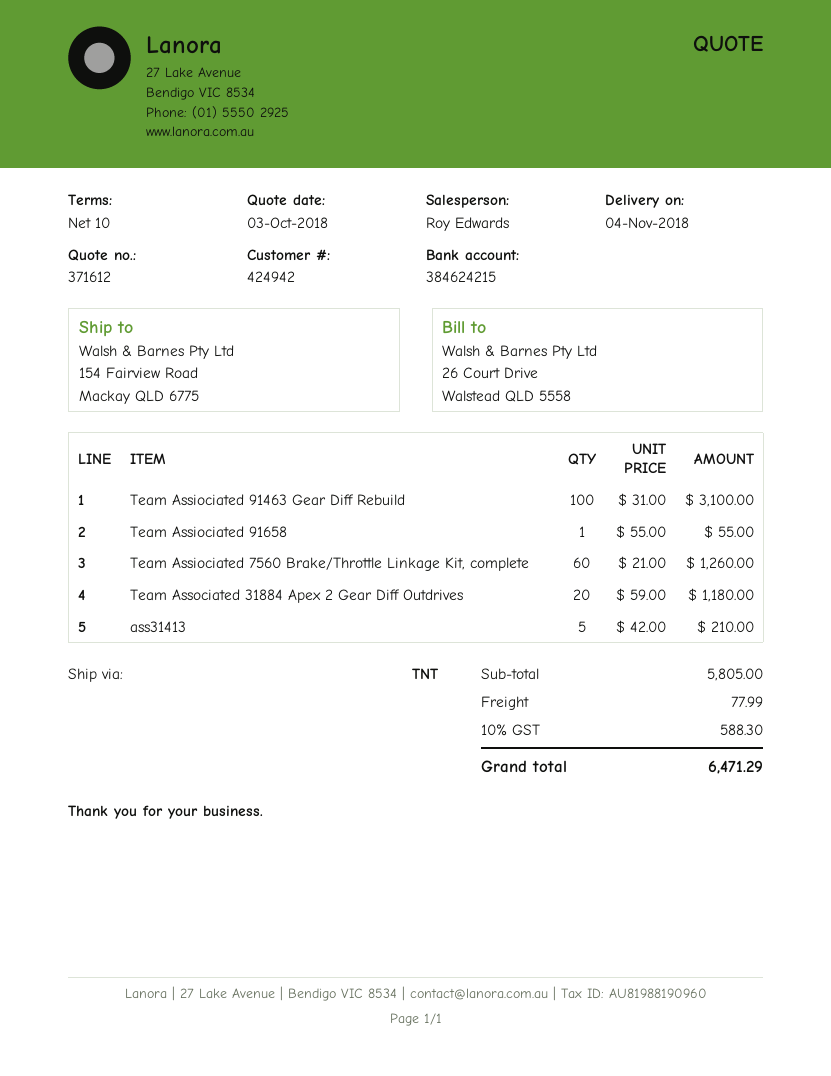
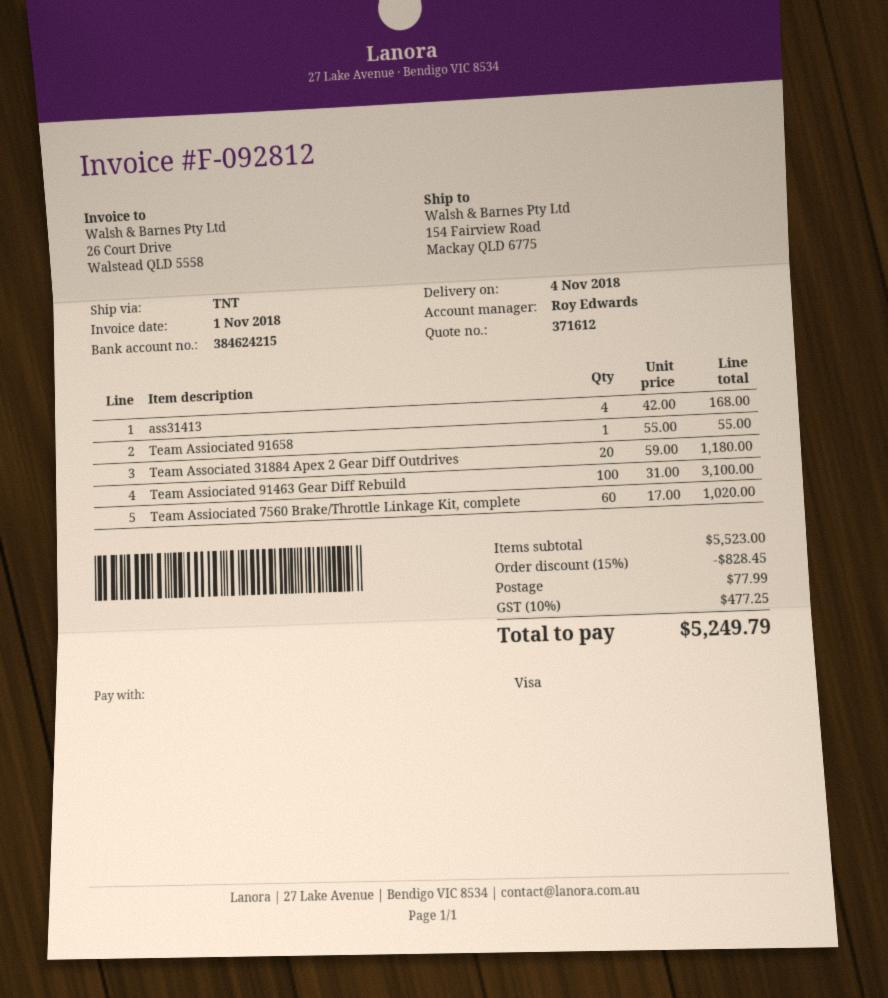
Team Assiociated 7560 Brake/Throttle Linkage Kit, complete: 60 x 21.00 = 1260.00 -> 60 x 17.00 = 1020.00
ass31413: 5 x 42.00 = 210.00 -> 4 x 42.00 = 168.00
subtotal: 5805.00 -> 5523.00
discount: none -> 15% = 828.45
tax: 10% = 588.30 -> 10% = 477.25
total: 6471.29 -> 5249.79

